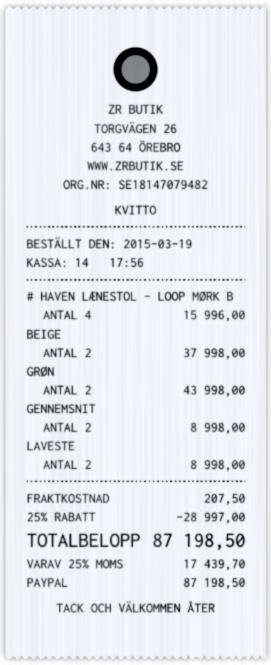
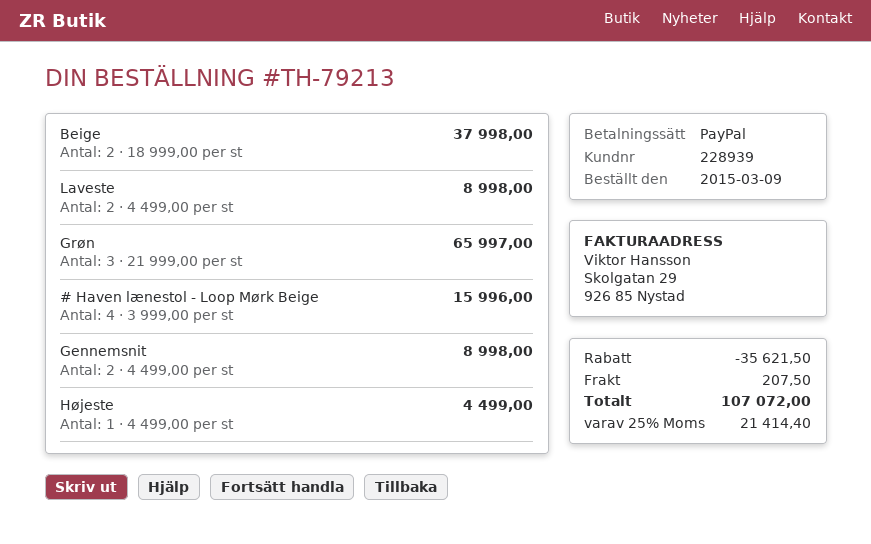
order date: 2015-03-19 -> 2015-03-09
GRØN: 2 for 43998.00 -> 3 for 65997.00
Højeste: none -> 1 for 4499.00
discount: 28997.00 -> 35621.50
tax: 25% = 17439.70 -> 25% = 21414.40
total: 87198.50 -> 107072.00

